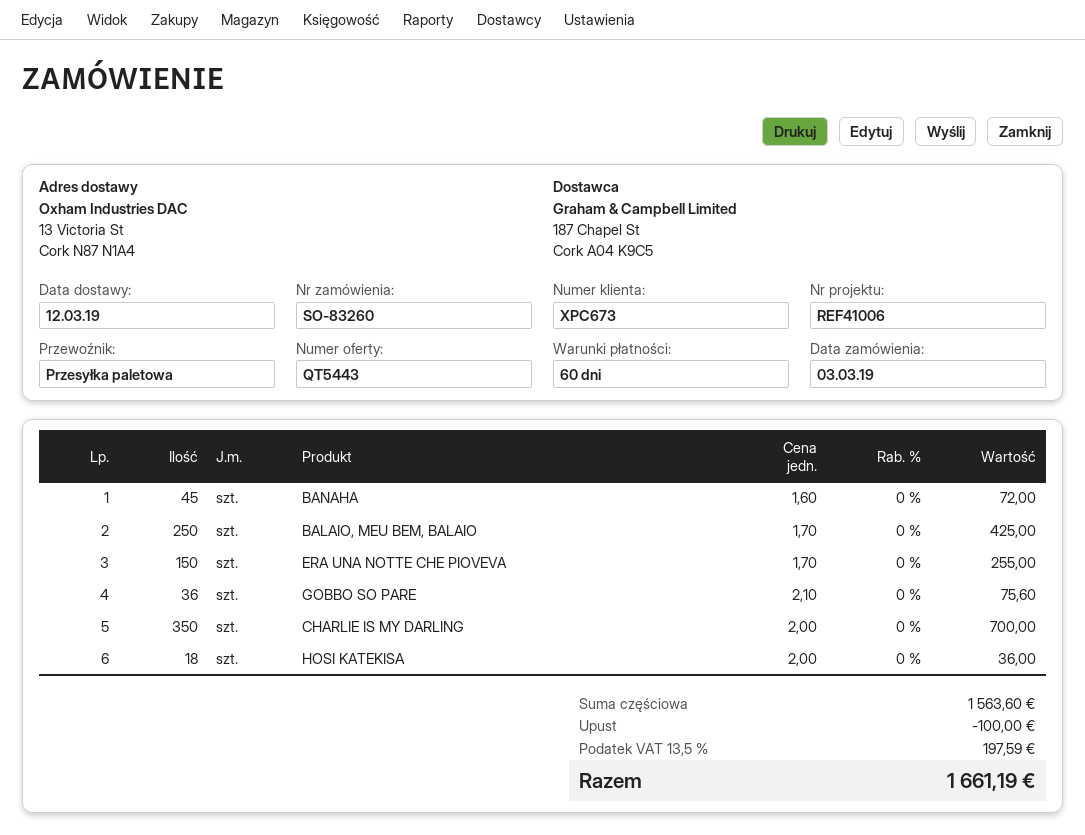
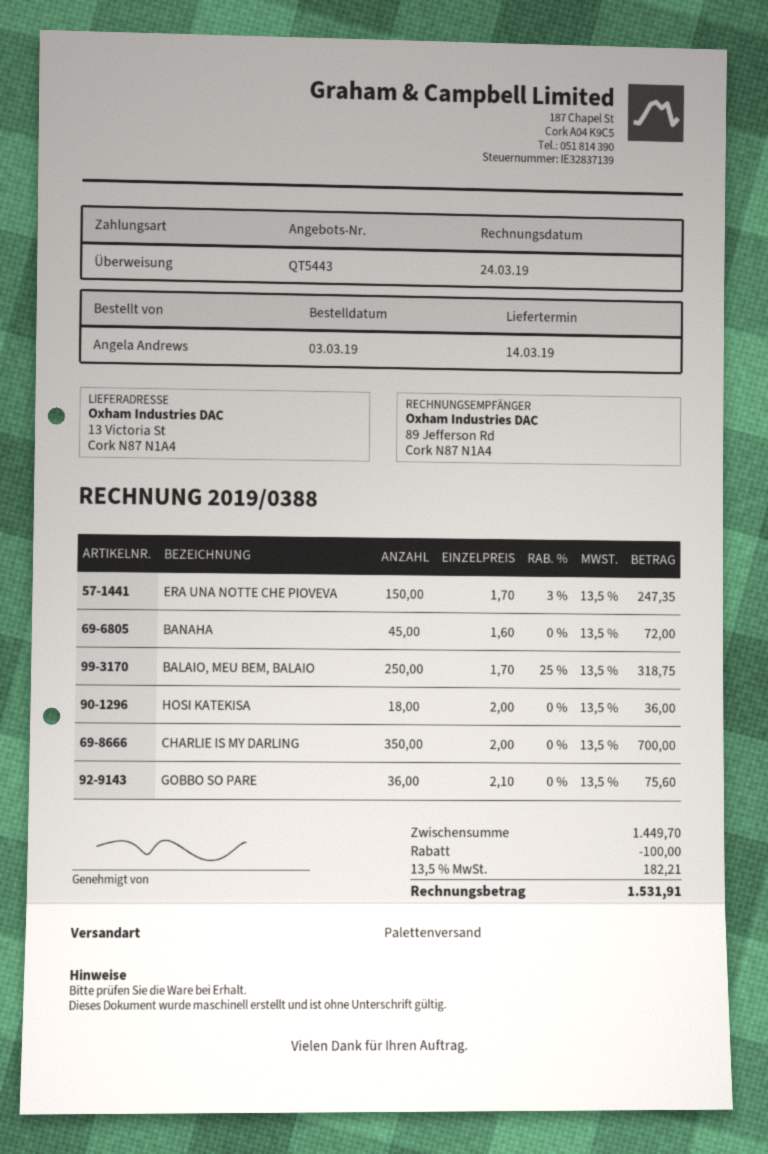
delivery date: 2019-03-12 -> 2019-03-14
BALAIO, MEU BEM, BALAIO: 250 x 1.70 = 425.00 -> 250 x 1.70 - 25% = 318.75
ERA UNA NOTTE CHE PIOVEVA: 150 x 1.70 = 255.00 -> 150 x 1.70 - 3% = 247.35
subtotal: 1563.60 -> 1449.70
tax: 13.5% = 197.59 -> 13.5% = 182.21
total: 1661.19 -> 1531.91

